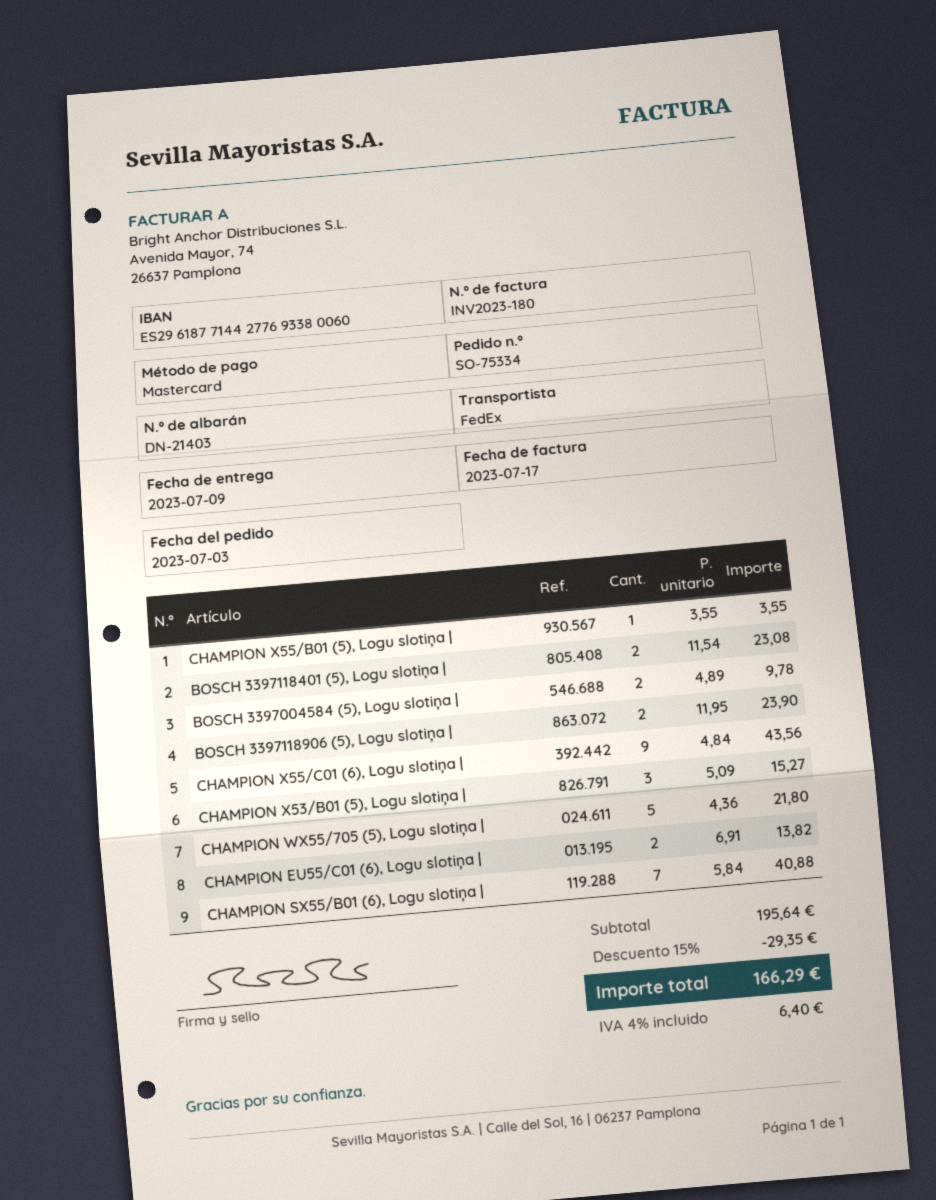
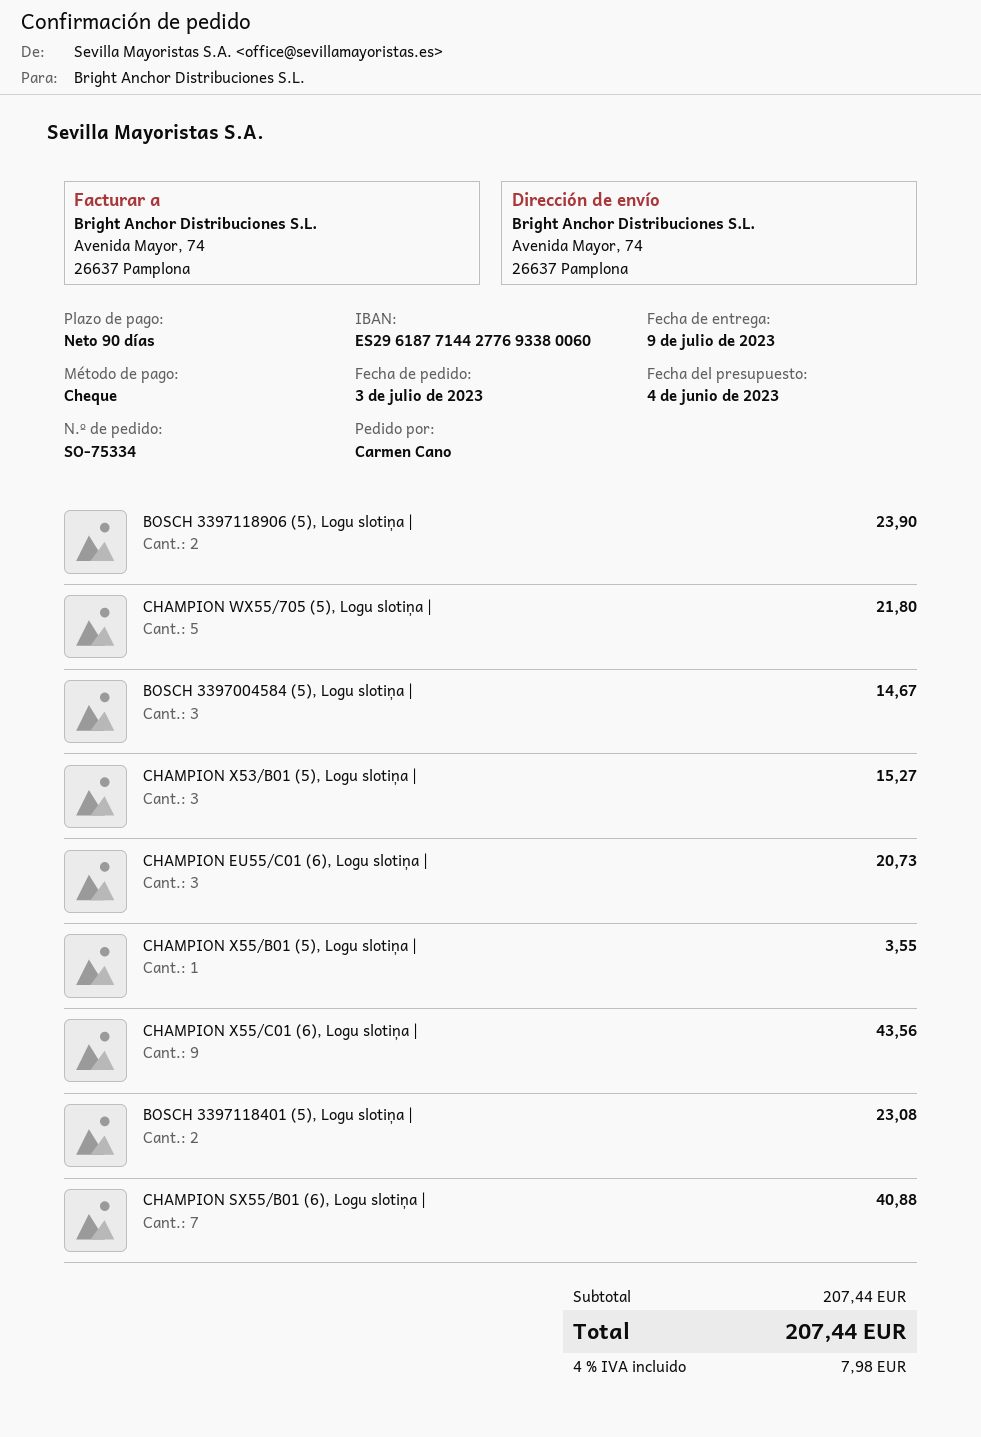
payment method: Mastercard -> cheque
BOSCH 3397004584 (5), Logu slotiņa |: 2 for 9.78 -> 3 for 14.67
CHAMPION EU55/C01 (6), Logu slotiņa |: 2 for 13.82 -> 3 for 20.73
subtotal: 195.64 -> 207.44
discount: 15% = 29.35 -> none
tax: 4% = 6.40 -> 4% = 7.98
total: 166.29 -> 207.44

